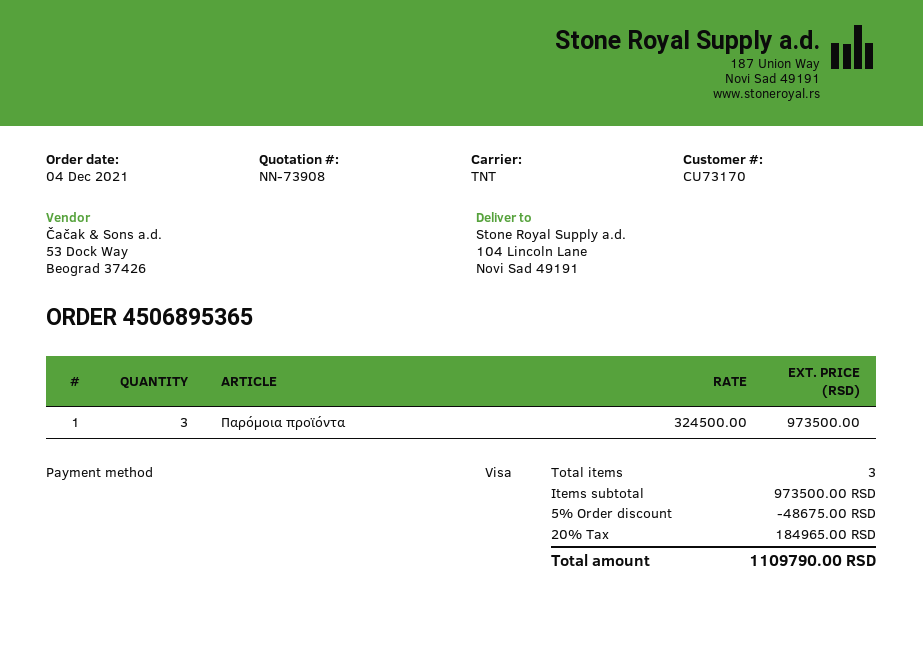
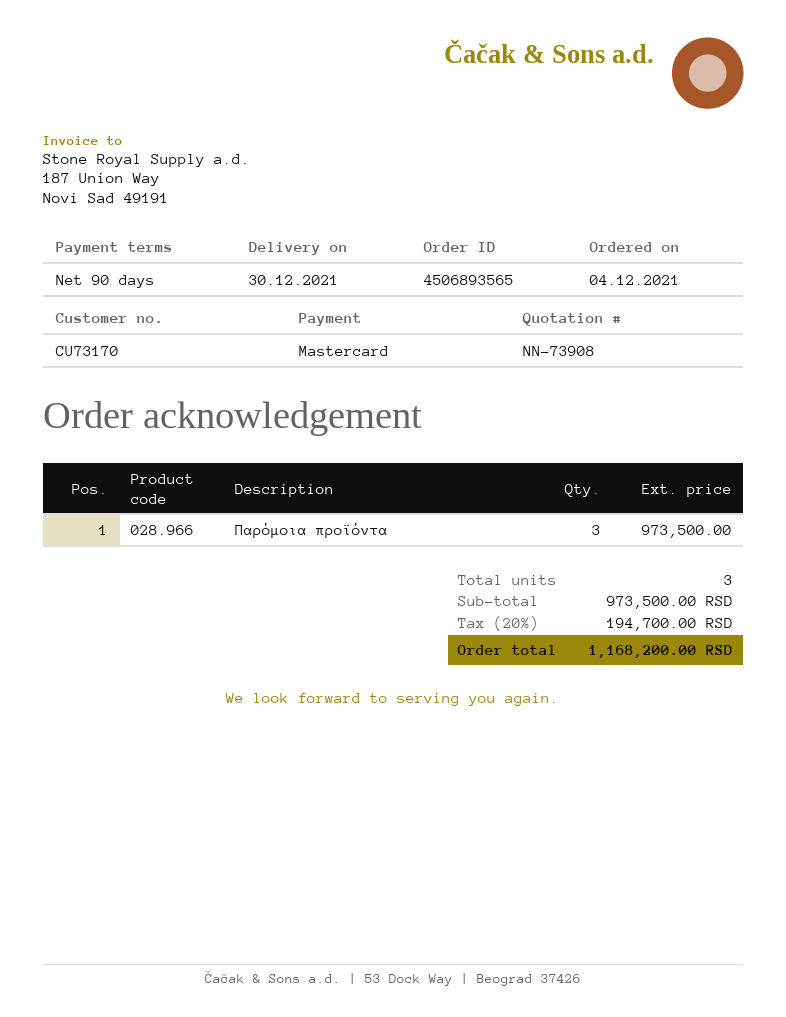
order number: 4506895365 -> 4506893565
payment method: Visa -> Mastercard
discount: 5% = 48675.00 -> none
tax: 20% = 184965.00 -> 20% = 194700.00
total: 1109790.00 -> 1168200.00

